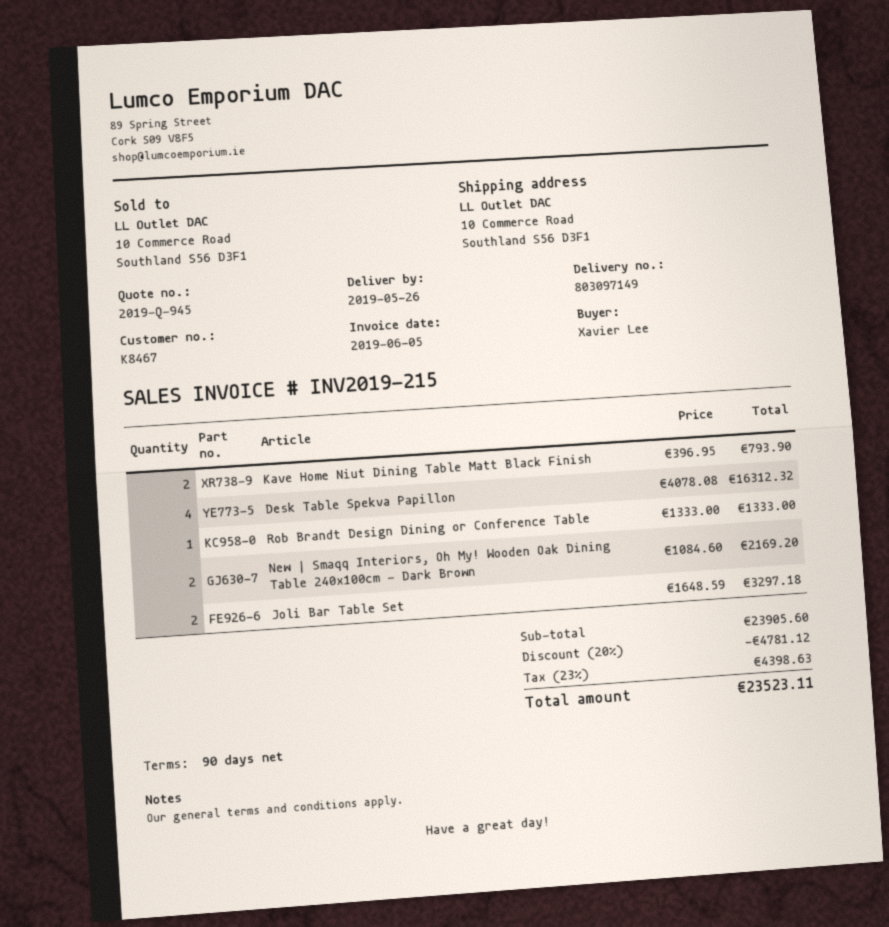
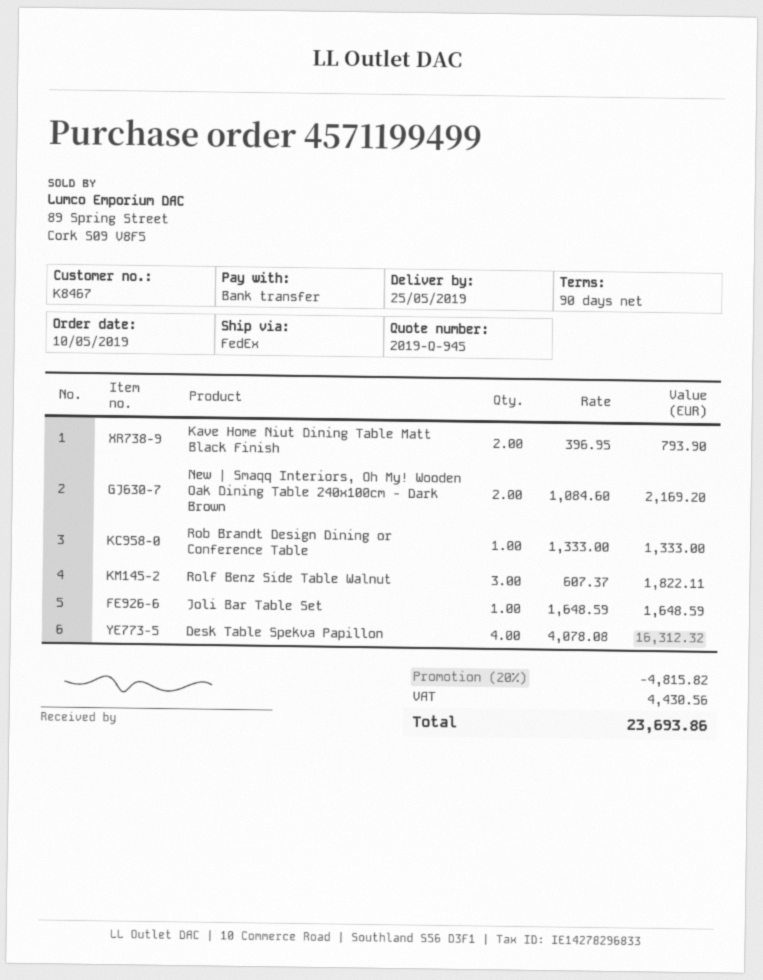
delivery date: 2019-05-26 -> 2019-05-25
Joli Bar Table Set: 2 x 1648.59 = 3297.18 -> 1 x 1648.59 = 1648.59
Rolf Benz Side Table Walnut: none -> 3 x 607.37 = 1822.11
discount: 20% = 4781.12 -> 20% = 4815.82
tax: 4398.63 -> 4430.56
total: 23523.11 -> 23693.86

